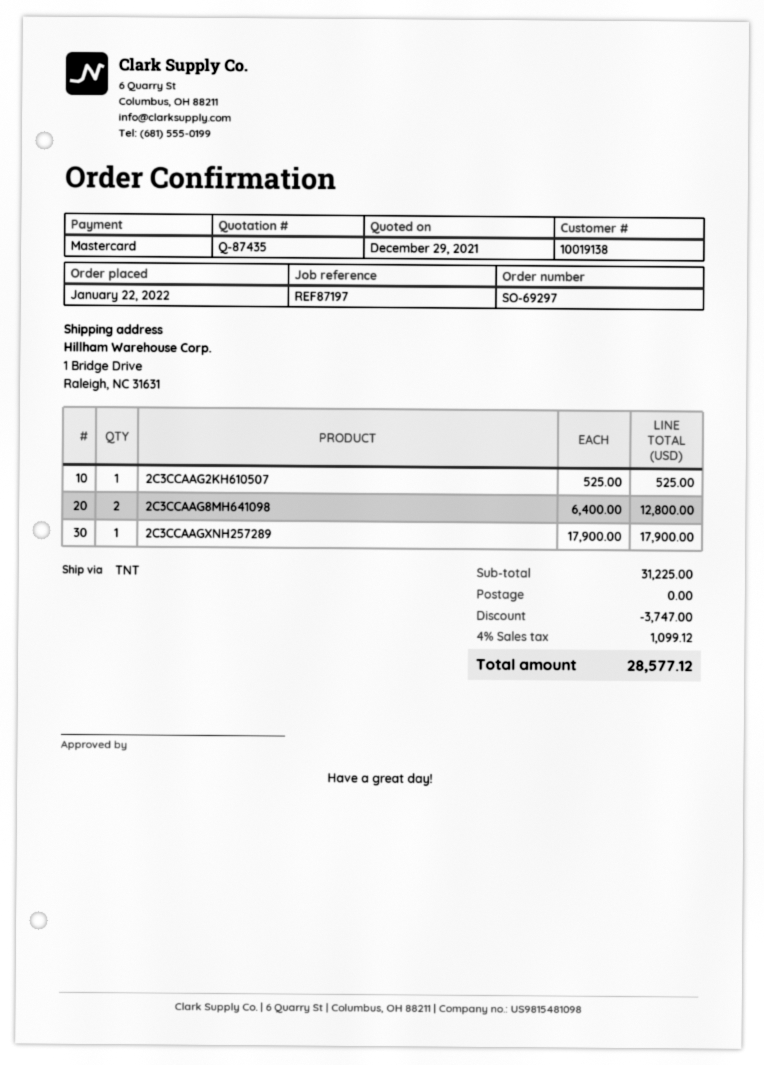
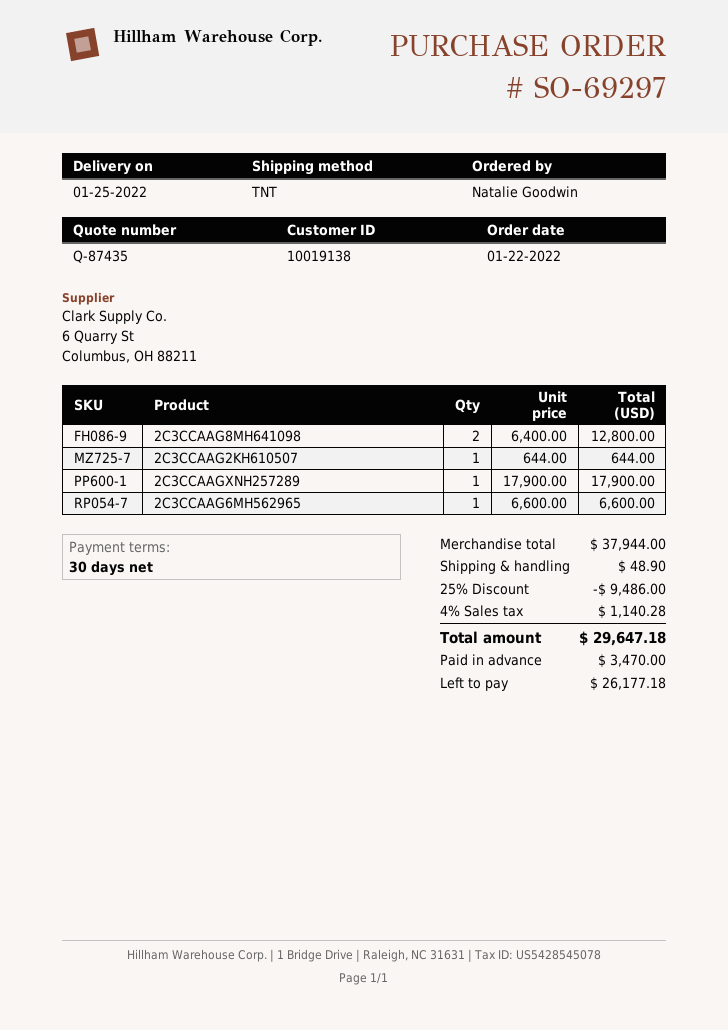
2C3CCAAG2KH610507: 1 x 525.00 = 525.00 -> 1 x 644.00 = 644.00
2C3CCAAG6MH562965: none -> 1 x 6600.00 = 6600.00
subtotal: 31225.00 -> 37944.00
discount: 3747.00 -> 9486.00
shipping: 0.00 -> 48.90
tax: 4% = 1099.12 -> 4% = 1140.28
total: 28577.12 -> 29647.18

